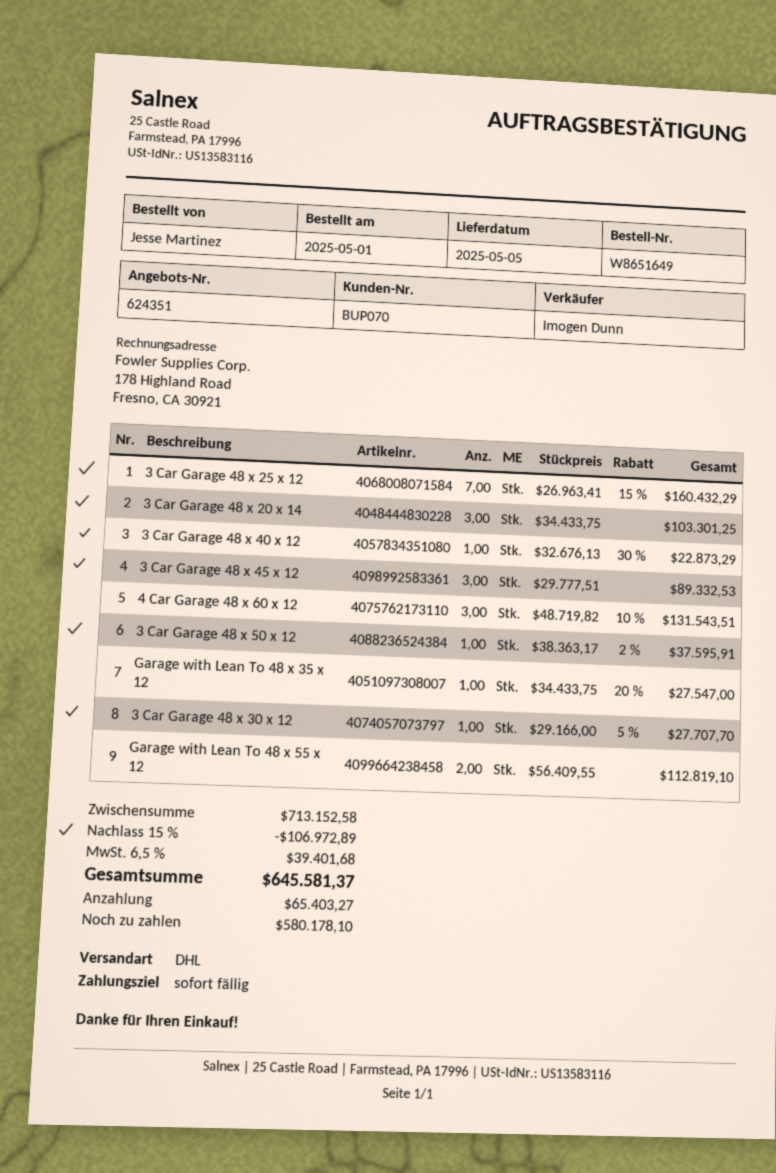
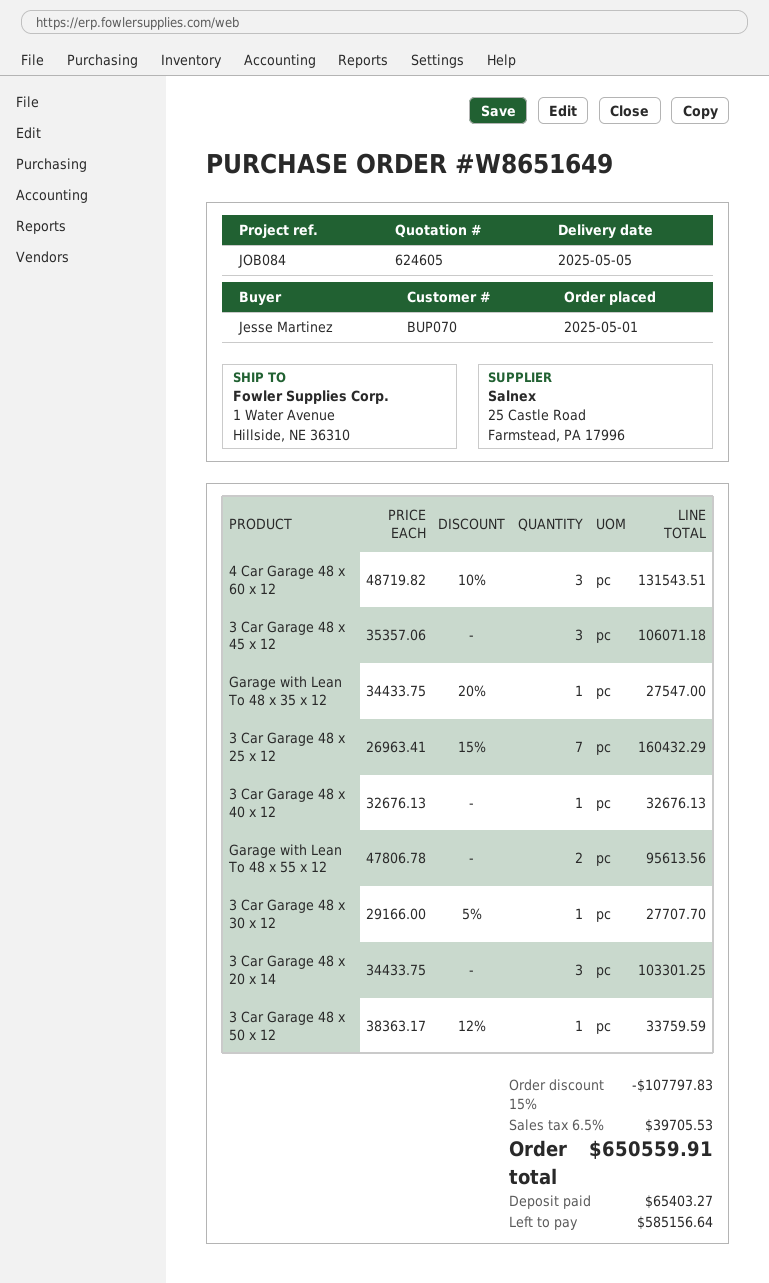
quote number: 624351 -> 624605
3 Car Garage 48 x 40 x 12: 1 x 32676.13 - 30% = 22873.29 -> 1 x 32676.13 = 32676.13
3 Car Garage 48 x 45 x 12: 3 x 29777.51 = 89332.53 -> 3 x 35357.06 = 106071.18
3 Car Garage 48 x 50 x 12: 1 x 38363.17 - 2% = 37595.91 -> 1 x 38363.17 - 12% = 33759.59
Garage with Lean To 48 x 55 x 12: 2 x 56409.55 = 112819.10 -> 2 x 47806.78 = 95613.56
discount: 15% = 106972.89 -> 15% = 107797.83
tax: 6.5% = 39401.68 -> 6.5% = 39705.53
total: 645581.37 -> 650559.91
balance: 580178.10 -> 585156.64

